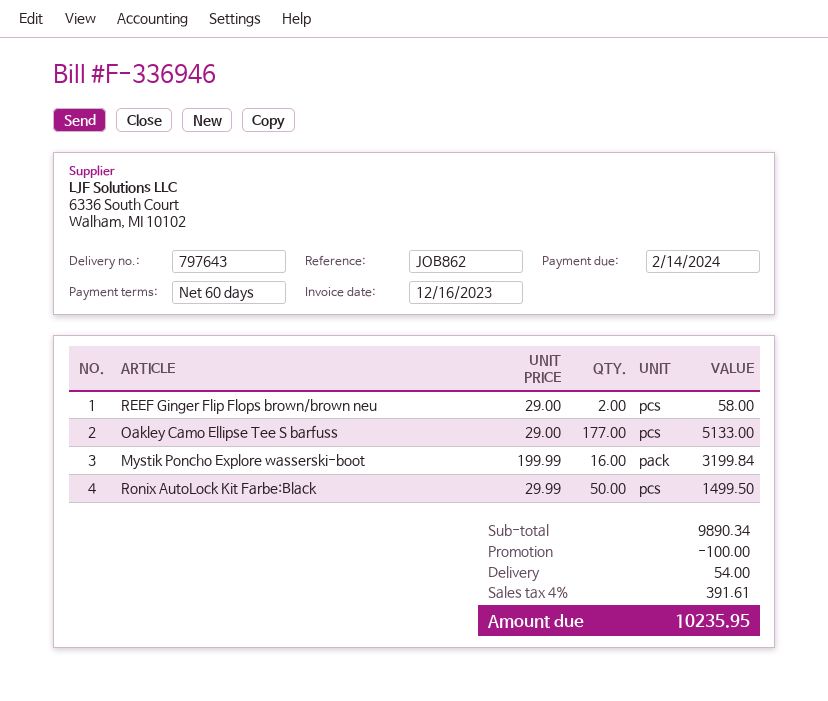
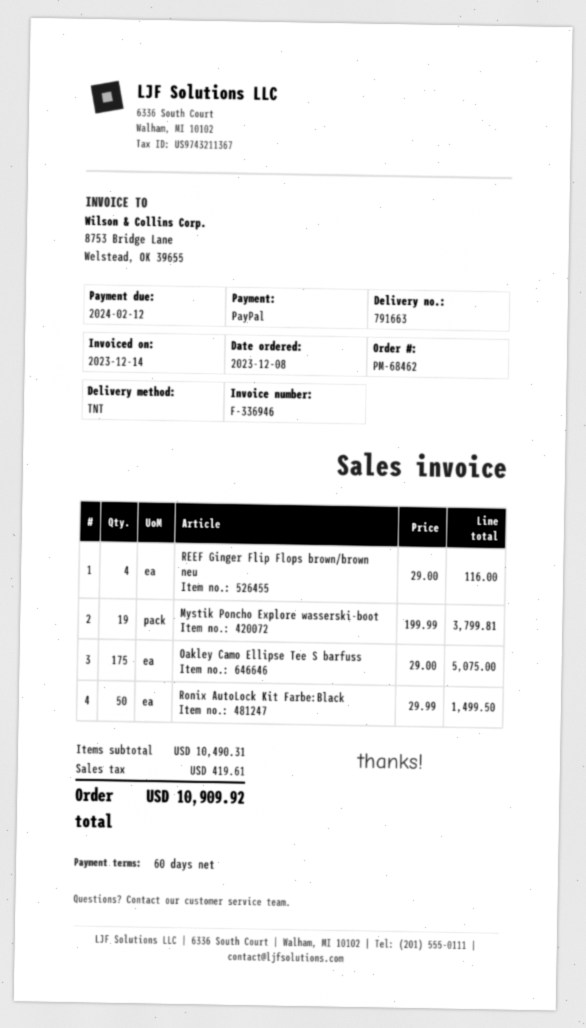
delivery note number: 797643 -> 791663
invoice date: 2023-12-16 -> 2023-12-14
due date: 2024-02-14 -> 2024-02-12
REEF Ginger Flip Flops brown/brown neu: 2 x 29.00 = 58.00 -> 4 x 29.00 = 116.00
Oakley Camo Ellipse Tee S barfuss: 177 x 29.00 = 5133.00 -> 175 x 29.00 = 5075.00
Mystik Poncho Explore wasserski-boot: 16 x 199.99 = 3199.84 -> 19 x 199.99 = 3799.81
subtotal: 9890.34 -> 10490.31
discount: 100.00 -> none
shipping: 54.00 -> none
tax: 391.61 -> 419.61
total: 10235.95 -> 10909.92

